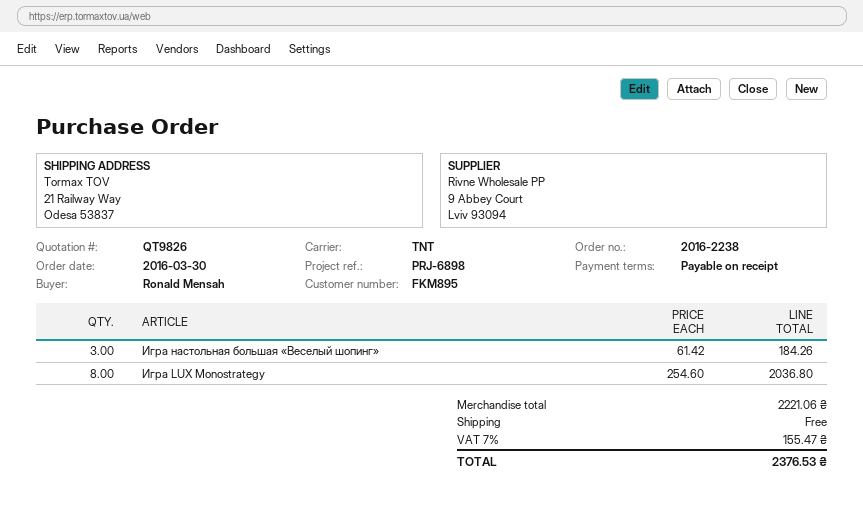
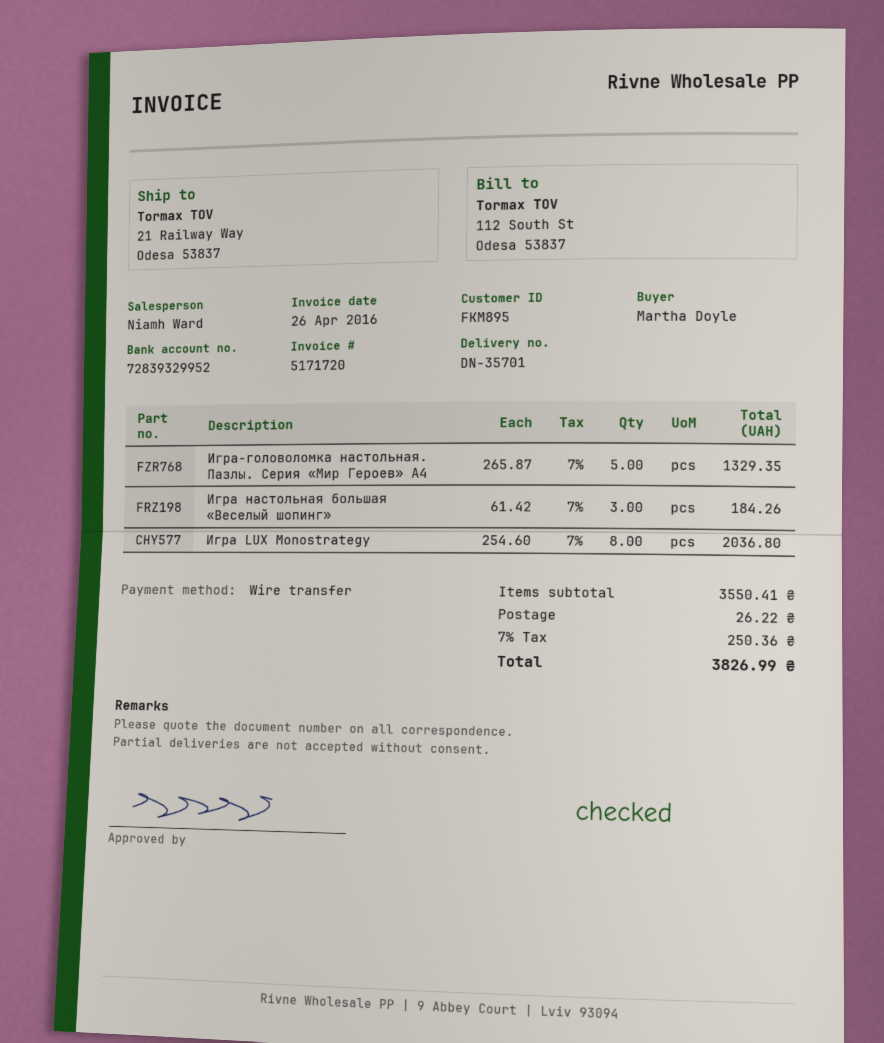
ordered by: Ronald Mensah -> Martha Doyle
Игра-головоломка настольная. Пазлы. Серия «Мир Героев» А4: none -> 5 x 265.87 = 1329.35
subtotal: 2221.06 -> 3550.41
shipping: 0.00 -> 26.22
tax: 7% = 155.47 -> 7% = 250.36
total: 2376.53 -> 3826.99

